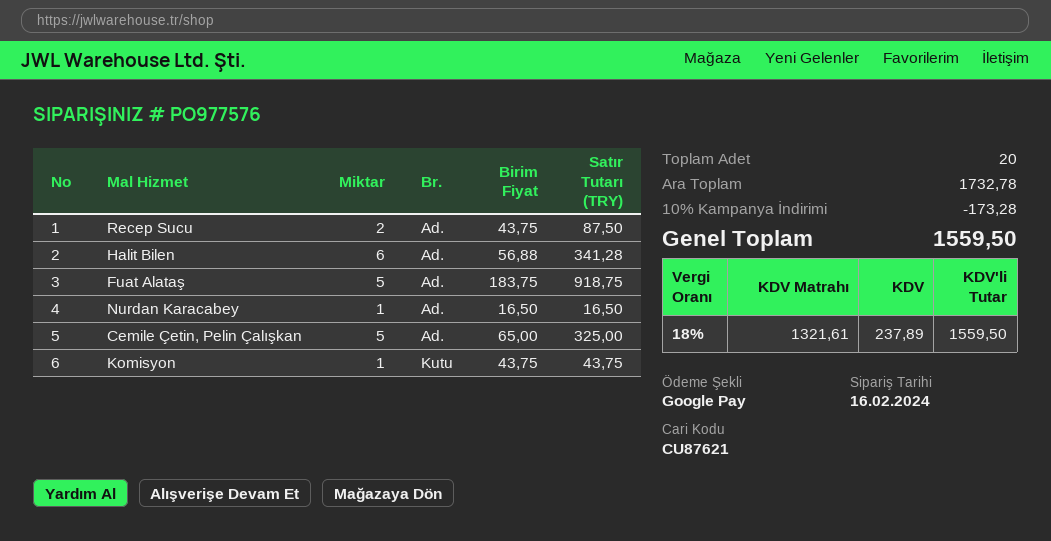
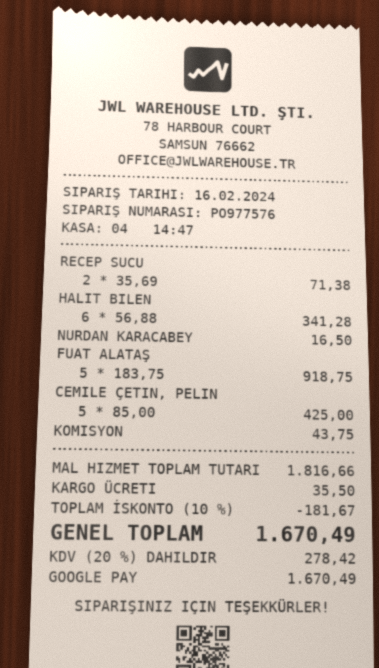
Recep Sucu: 2 x 43.75 = 87.50 -> 2 x 35.69 = 71.38
Cemile Çetin, Pelin Çalışkan: 5 x 65.00 = 325.00 -> 5 x 85.00 = 425.00
subtotal: 1732.78 -> 1816.66
discount: 10% = 173.28 -> 10% = 181.67
shipping: none -> 35.50
tax: 18% = 237.89 -> 20% = 278.42
total: 1559.50 -> 1670.49

